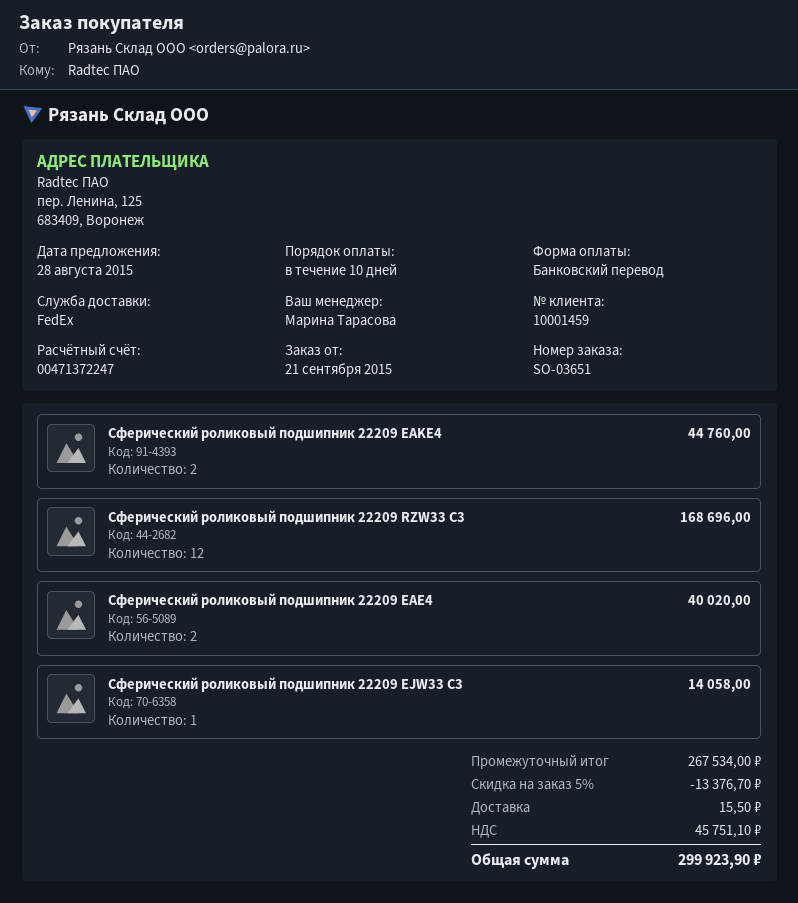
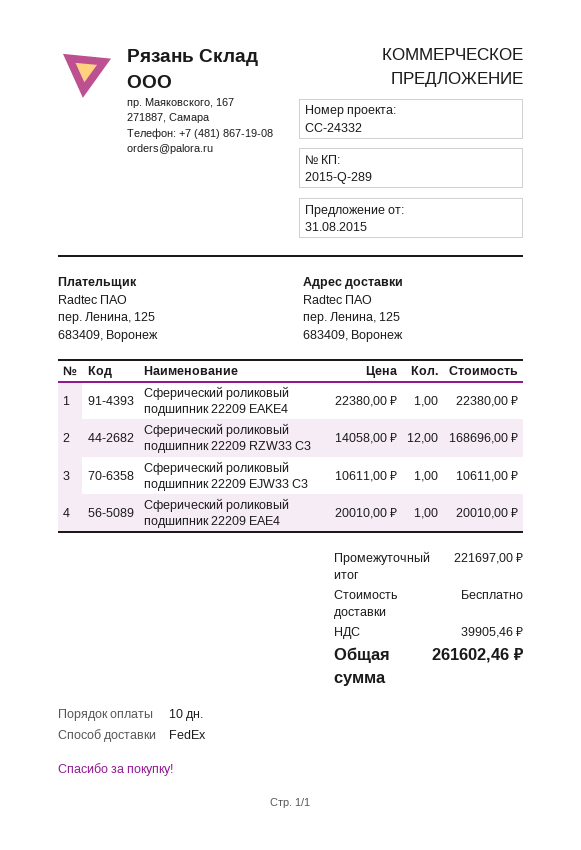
quote date: 2015-08-28 -> 2015-08-31
Сферический роликовый подшипник 22209 EAKE4: 2 for 44760.00 -> 1 for 22380.00
Сферический роликовый подшипник 22209 EAE4: 2 for 40020.00 -> 1 for 20010.00
Сферический роликовый подшипник 22209 EJW33 С3: 1 for 14058.00 -> 1 for 10611.00
subtotal: 267534.00 -> 221697.00
discount: 5% = 13376.70 -> none
shipping: 15.50 -> 0.00
tax: 45751.10 -> 39905.46
total: 299923.90 -> 261602.46

